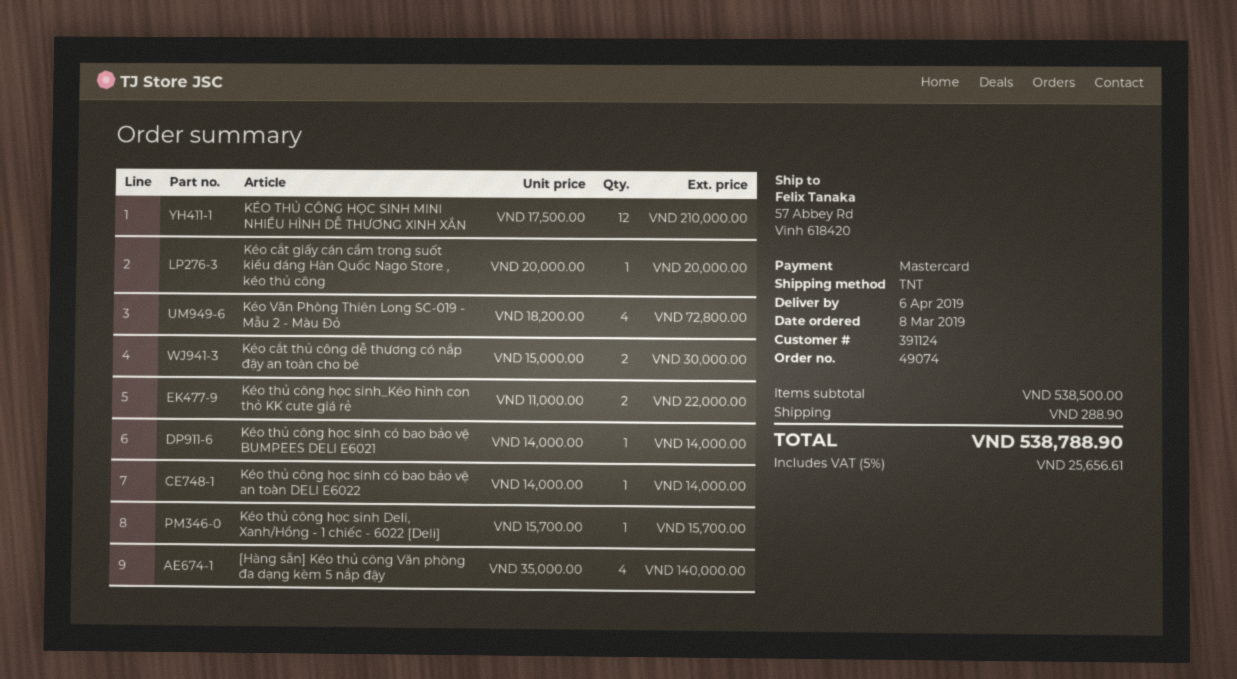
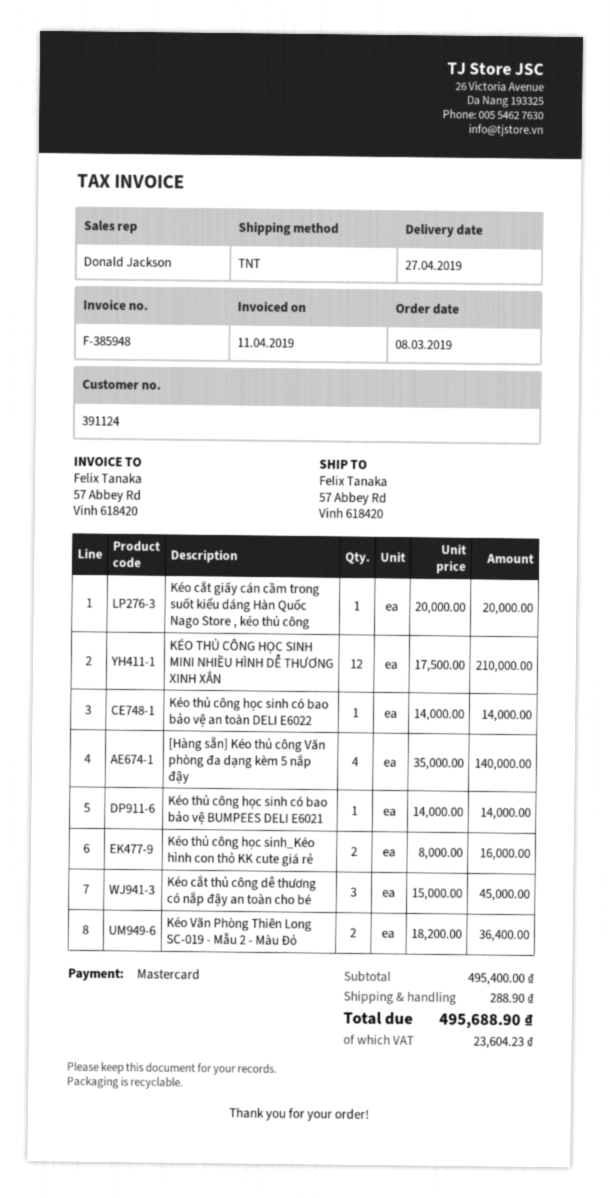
delivery date: 2019-04-06 -> 2019-04-27
Kéo Văn Phòng Thiên Long SC-019 - Mẫu 2 - Màu Đỏ: 4 x 18200.00 = 72800.00 -> 2 x 18200.00 = 36400.00
Kéo cắt thủ công dễ thương có nắp đậy an toàn cho bé: 2 x 15000.00 = 30000.00 -> 3 x 15000.00 = 45000.00
Kéo thủ công học sinh_Kéo hình con thỏ KK cute giá rẻ: 2 x 11000.00 = 22000.00 -> 2 x 8000.00 = 16000.00
Kéo thủ công học sinh Deli, Xanh/Hồng - 1 chiếc - 6022 [Deli]: 1 x 15700.00 = 15700.00 -> none
subtotal: 538500.00 -> 495400.00
tax: 25656.61 -> 23604.23
total: 538788.90 -> 495688.90

